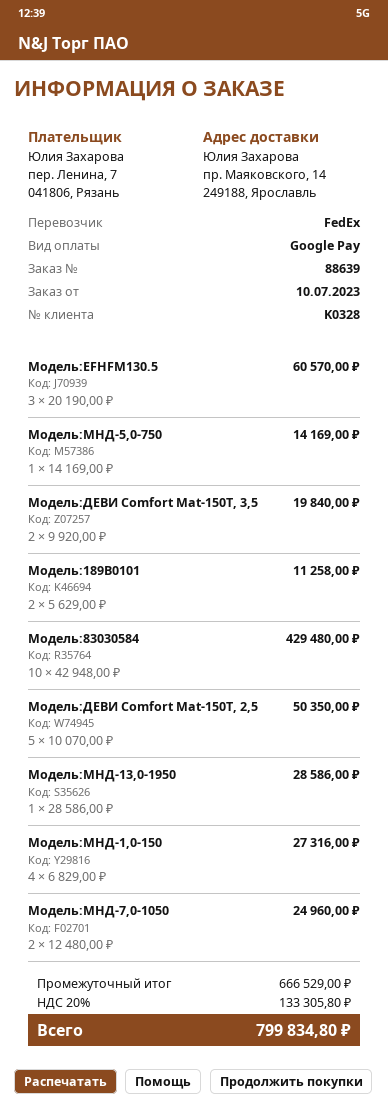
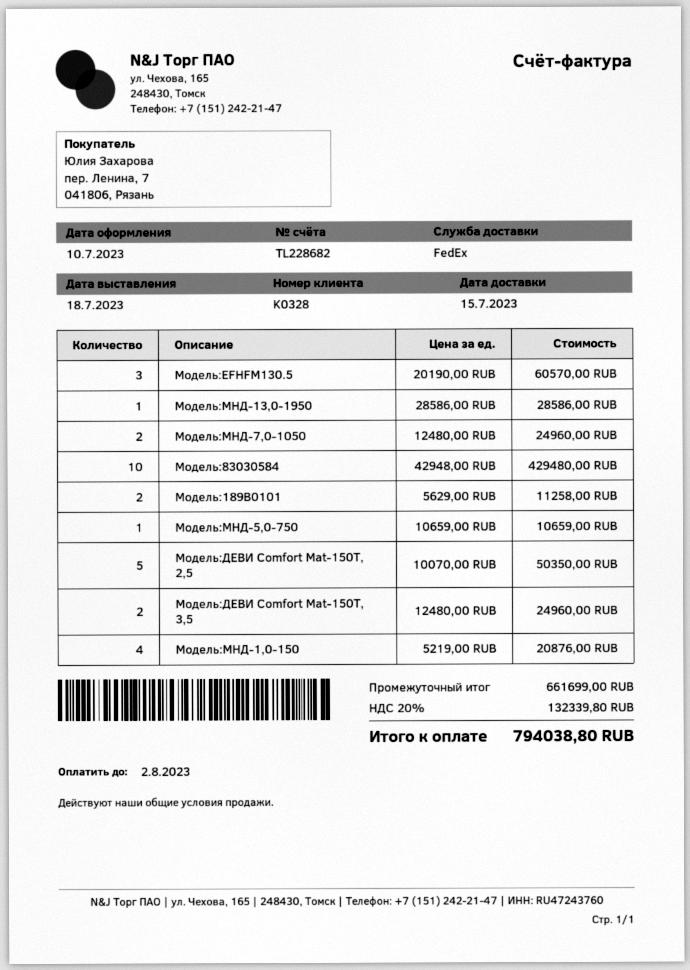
Модель:МНД-5,0-750: 1 x 14169.00 = 14169.00 -> 1 x 10659.00 = 10659.00
Модель:ДЕВИ Comfort Mat-150T, 3,5: 2 x 9920.00 = 19840.00 -> 2 x 12480.00 = 24960.00
Модель:МНД-1,0-150: 4 x 6829.00 = 27316.00 -> 4 x 5219.00 = 20876.00
subtotal: 666529.00 -> 661699.00
tax: 20% = 133305.80 -> 20% = 132339.80
total: 799834.80 -> 794038.80

